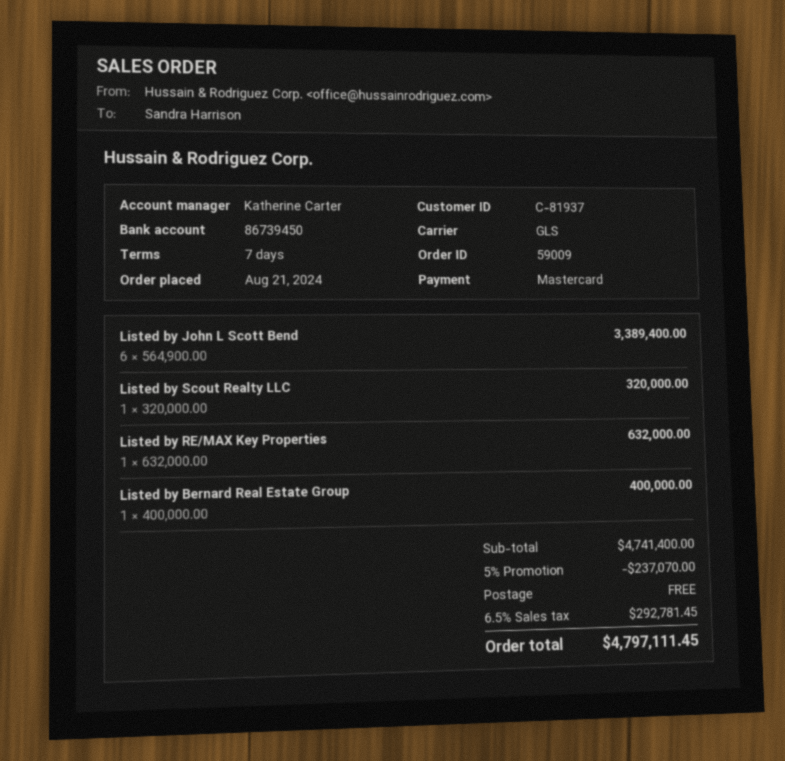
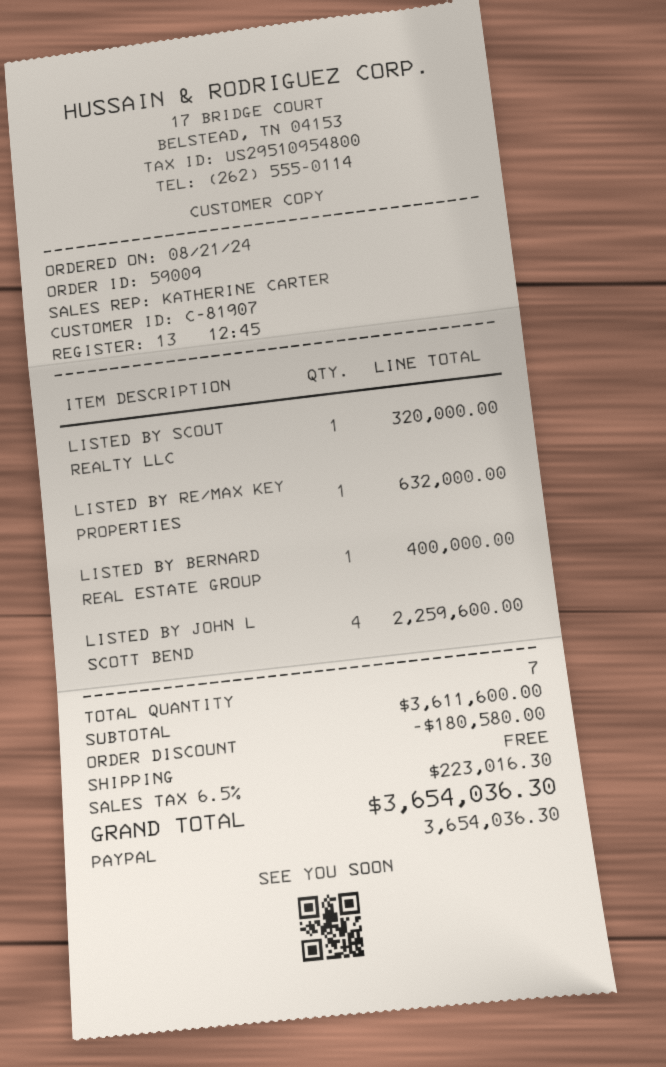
customer number: C-81937 -> C-81907
payment method: Mastercard -> PayPal
Listed by John L Scott Bend: 6 for 3389400.00 -> 4 for 2259600.00
subtotal: 4741400.00 -> 3611600.00
discount: 237070.00 -> 180580.00
tax: 6.5% = 292781.45 -> 6.5% = 223016.30
total: 4797111.45 -> 3654036.30

